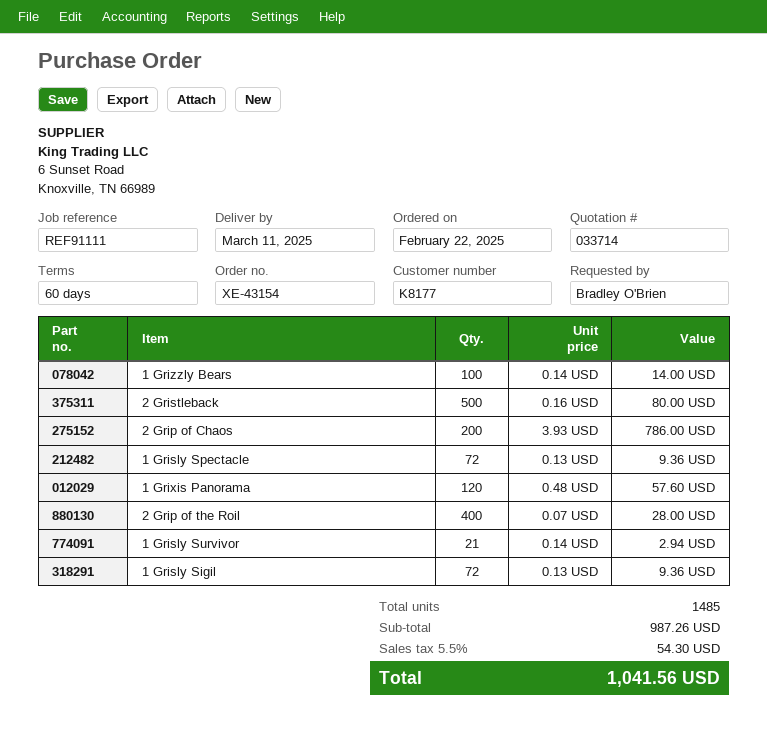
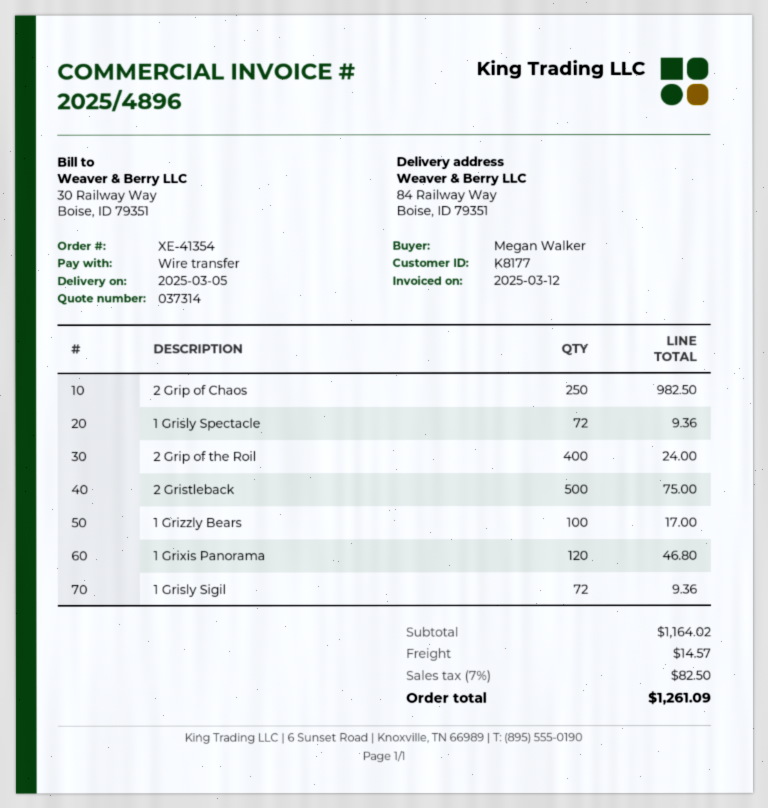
quote number: 033714 -> 037314
order number: XE-43154 -> XE-41354
delivery date: 2025-03-11 -> 2025-03-05
ordered by: Bradley O'Brien -> Megan Walker
1 Grizzly Bears: 100 for 14.00 -> 100 for 17.00
2 Gristleback: 500 for 80.00 -> 500 for 75.00
2 Grip of Chaos: 200 for 786.00 -> 250 for 982.50
1 Grixis Panorama: 120 for 57.60 -> 120 for 46.80
2 Grip of the Roil: 400 for 28.00 -> 400 for 24.00
1 Grisly Survivor: 21 for 2.94 -> none
subtotal: 987.26 -> 1164.02
shipping: none -> 14.57
tax: 5.5% = 54.30 -> 7% = 82.50
total: 1041.56 -> 1261.09

